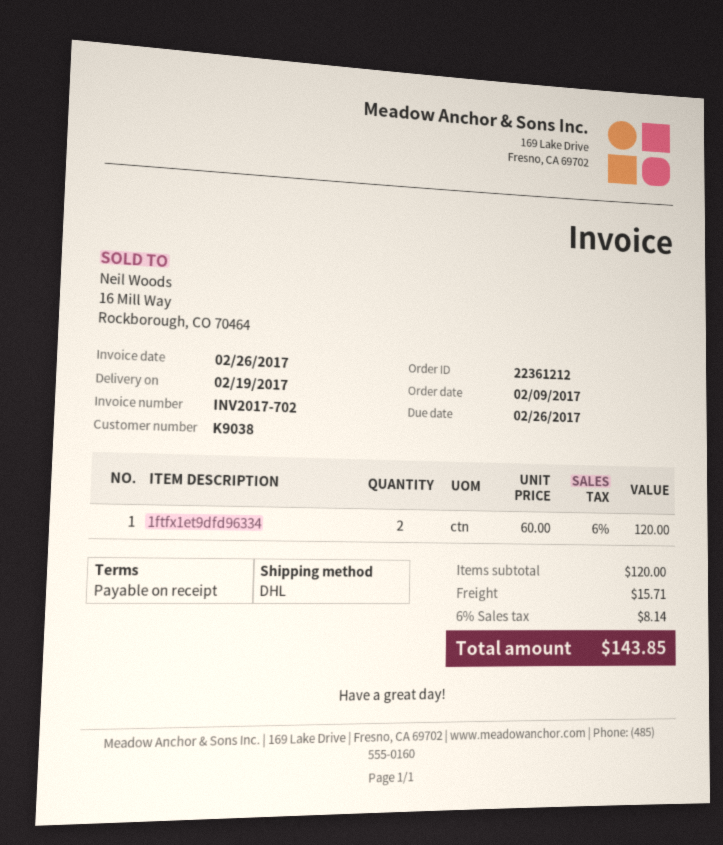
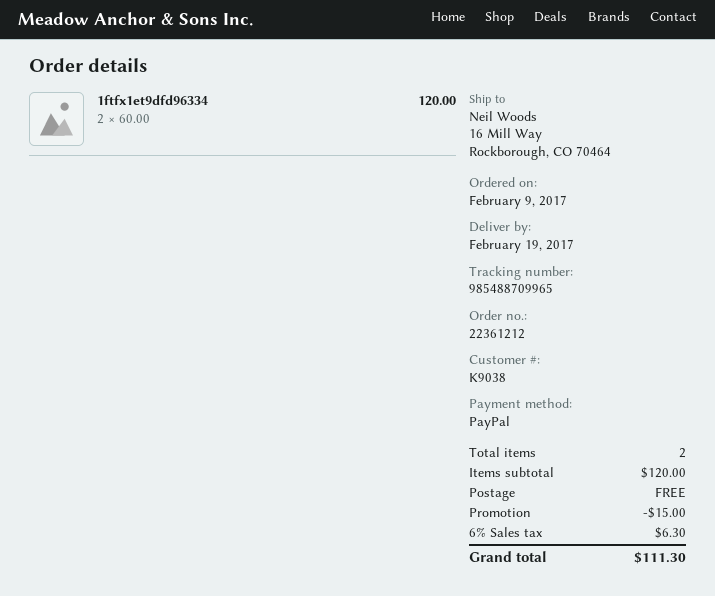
discount: none -> 15.00
shipping: 15.71 -> 0.00
tax: 6% = 8.14 -> 6% = 6.30
total: 143.85 -> 111.30

